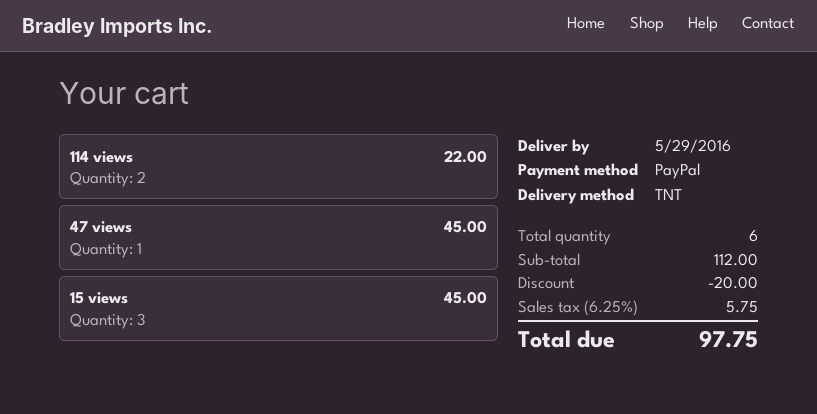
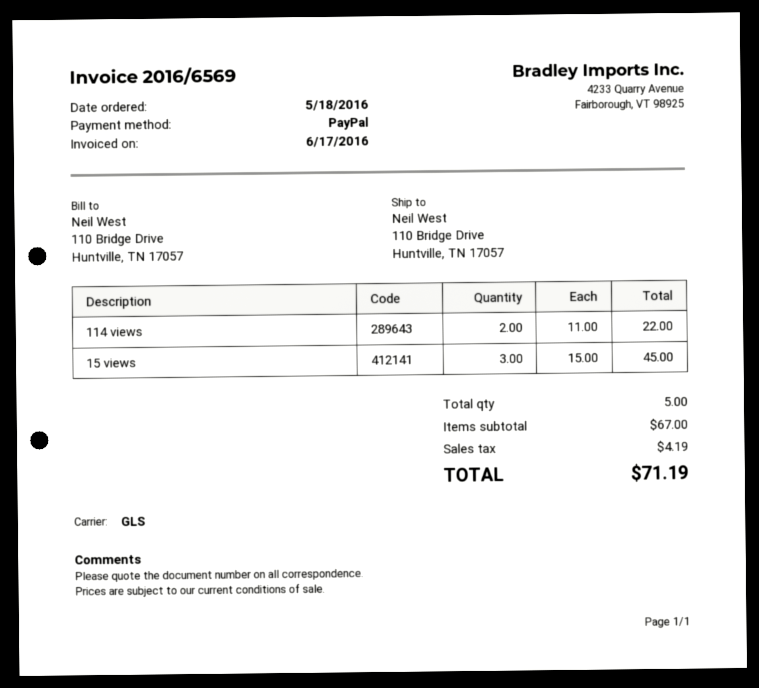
shipping method: TNT -> GLS
47 views: 1 for 45.00 -> none
total quantity: 6 -> 5
subtotal: 112.00 -> 67.00
discount: 20.00 -> none
tax: 5.75 -> 4.19
total: 97.75 -> 71.19

